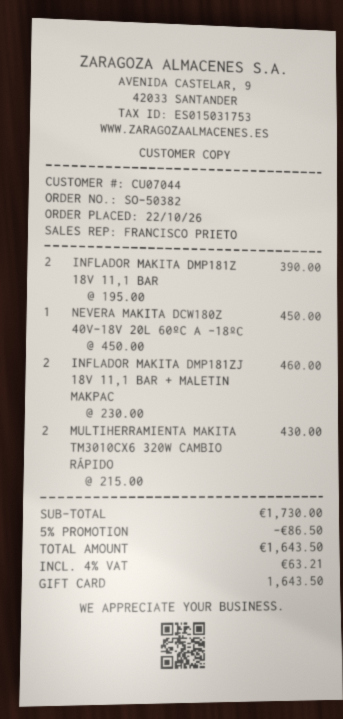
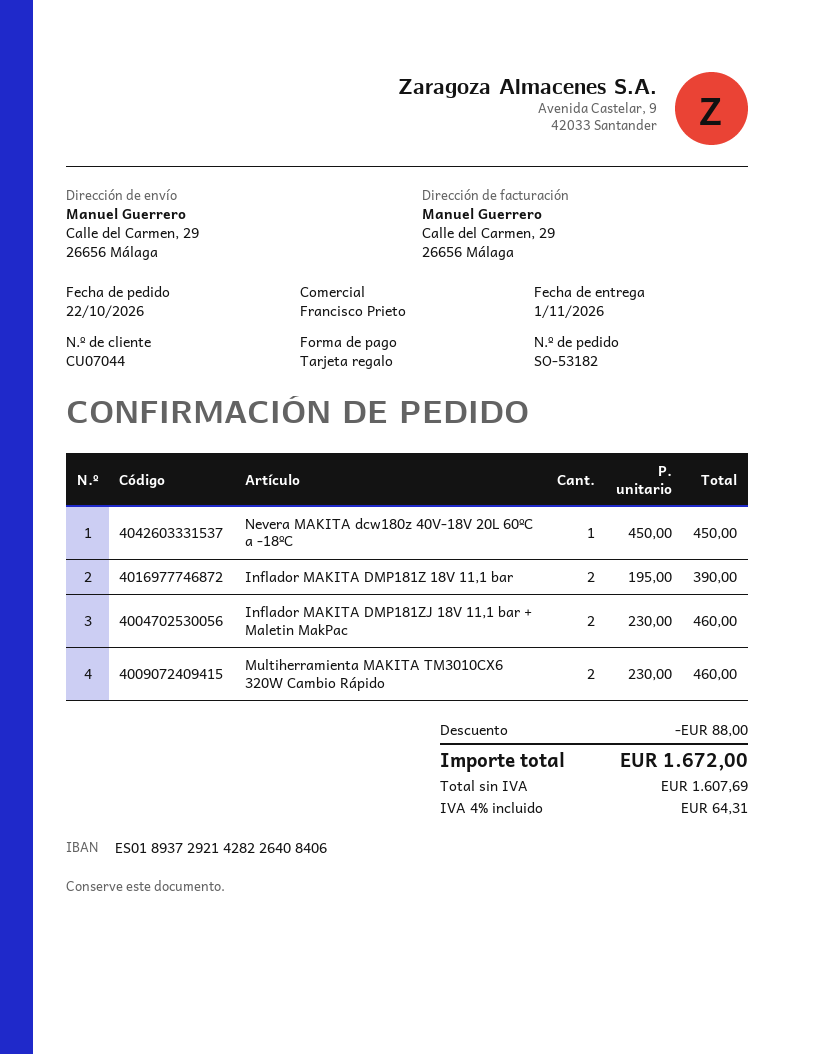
order number: SO-50382 -> SO-53182
MULTIHERRAMIENTA MAKITA TM3010CX6 320W CAMBIO RÁPIDO: 2 x 215.00 = 430.00 -> 2 x 230.00 = 460.00
discount: 86.50 -> 88.00
tax: 4% = 63.21 -> 4% = 64.31
total: 1643.50 -> 1672.00

